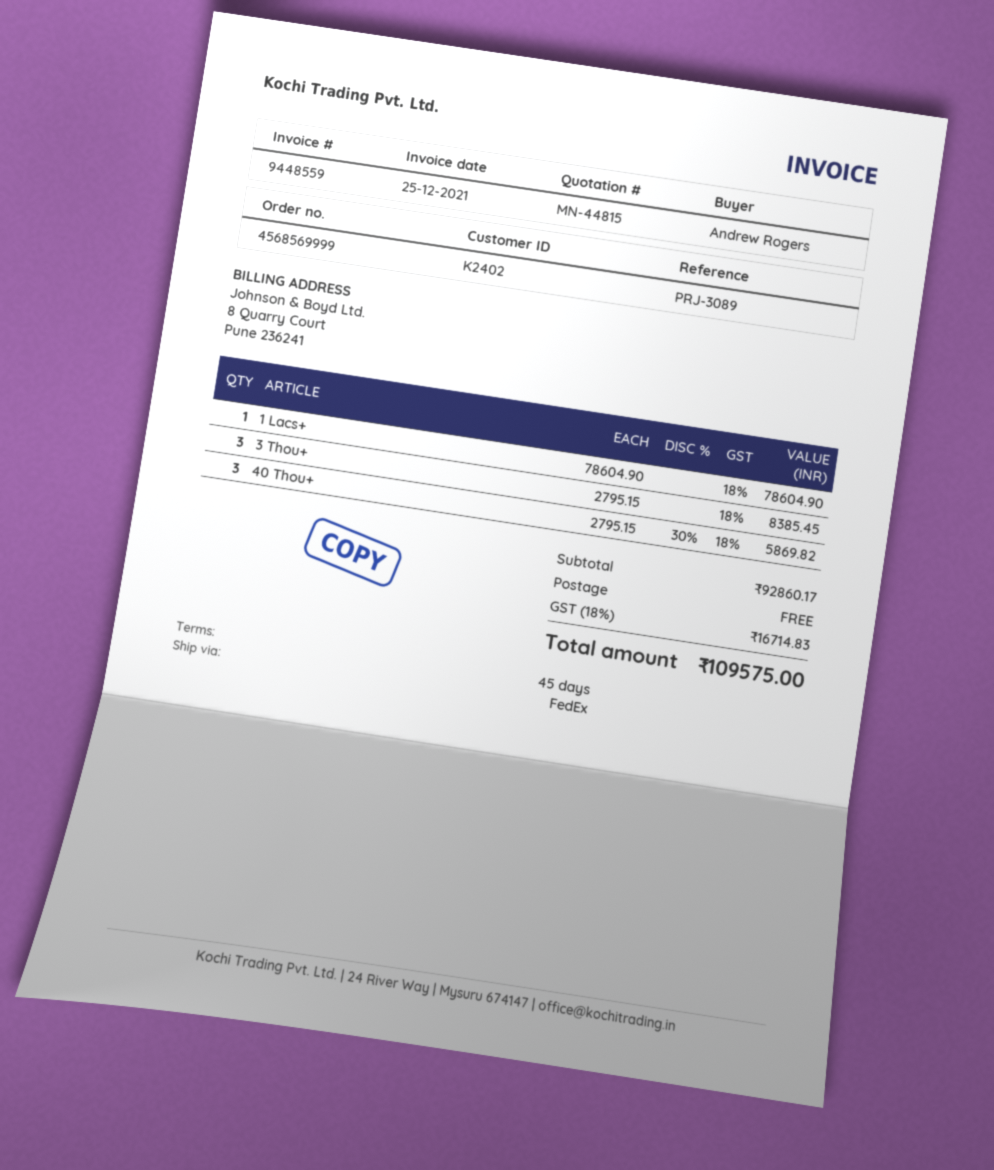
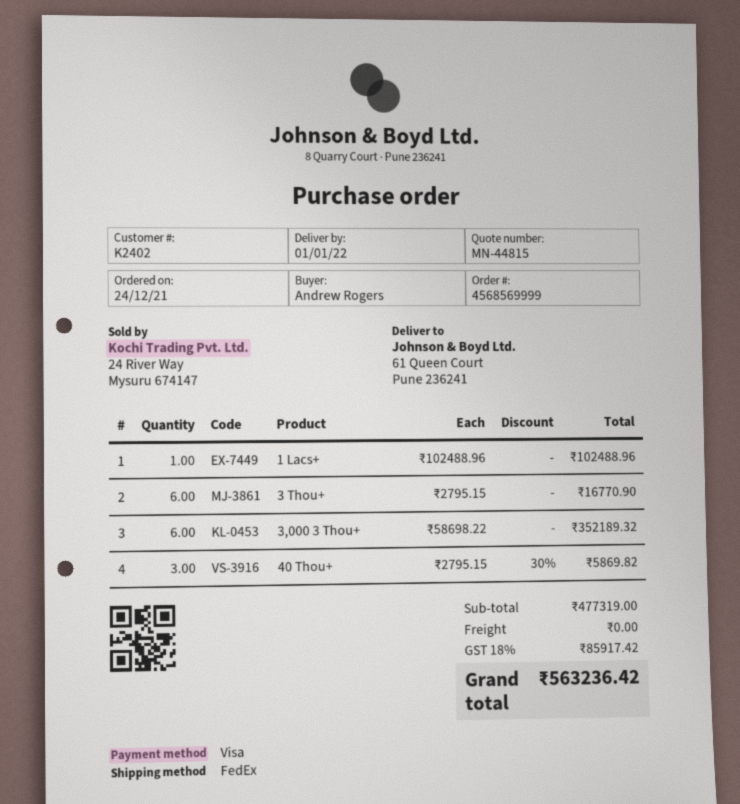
1 Lacs+: 1 x 78604.90 = 78604.90 -> 1 x 102488.96 = 102488.96
3 Thou+: 3 x 2795.15 = 8385.45 -> 6 x 2795.15 = 16770.90
3,000 3 Thou+: none -> 6 x 58698.22 = 352189.32
subtotal: 92860.17 -> 477319.00
tax: 18% = 16714.83 -> 18% = 85917.42
total: 109575.00 -> 563236.42

